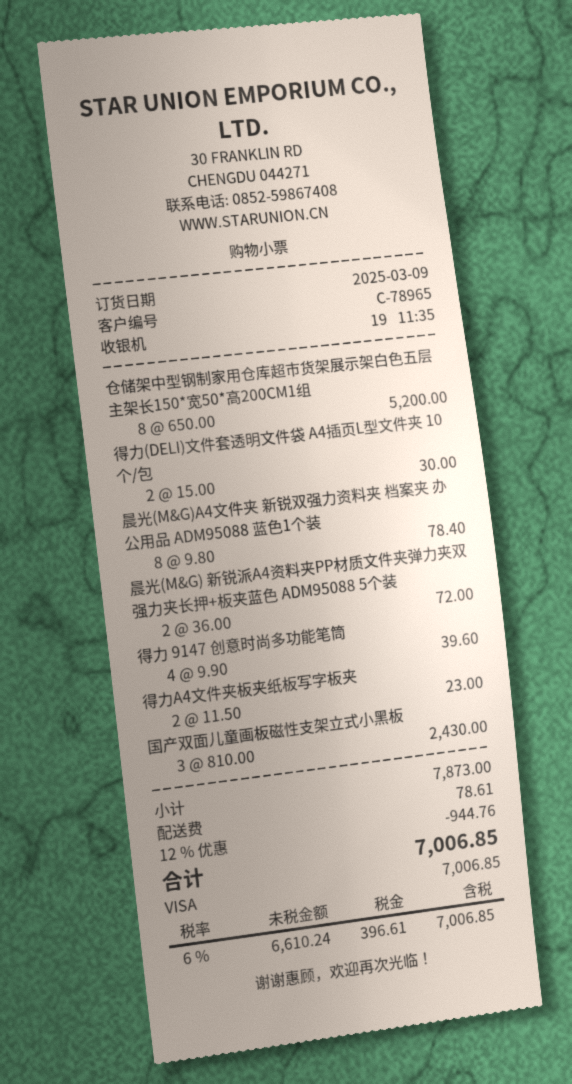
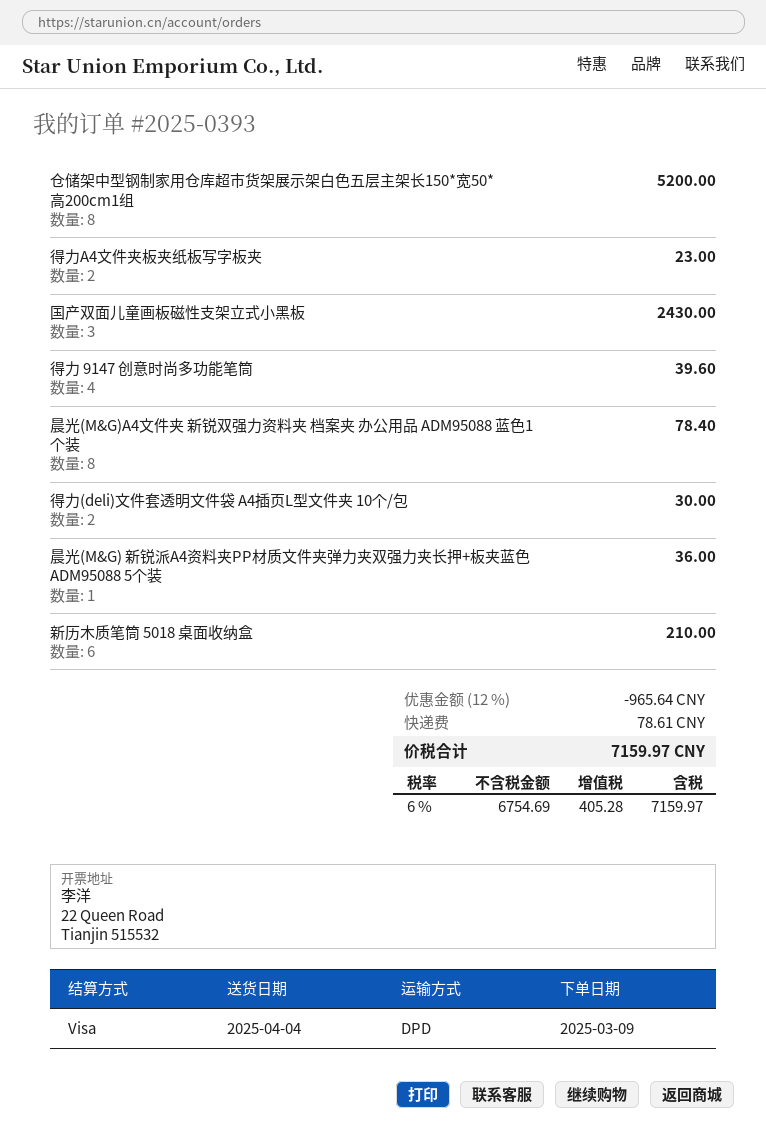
晨光(M&G) 新锐派A4资料夹PP材质文件夹弹力夹双强力夹长押+板夹蓝色 ADM95088 5个装: 2 for 72.00 -> 1 for 36.00
新历木质笔筒 5018 桌面收纳盒: none -> 6 for 210.00
discount: 12% = 944.76 -> 12% = 965.64
net: 6610.24 -> 6754.69
tax: 6% = 396.61 -> 6% = 405.28
total: 7006.85 -> 7159.97

